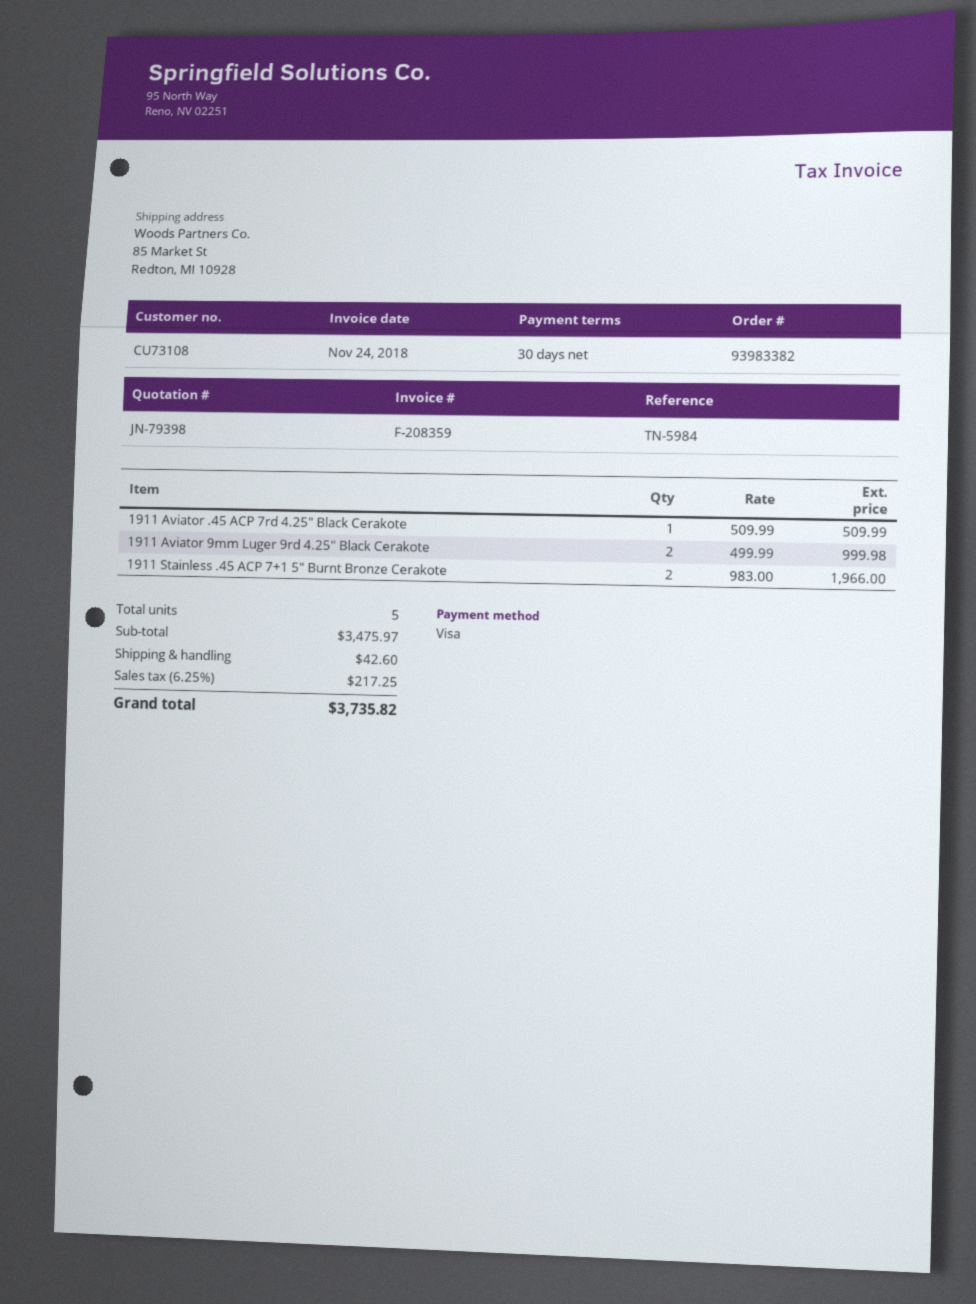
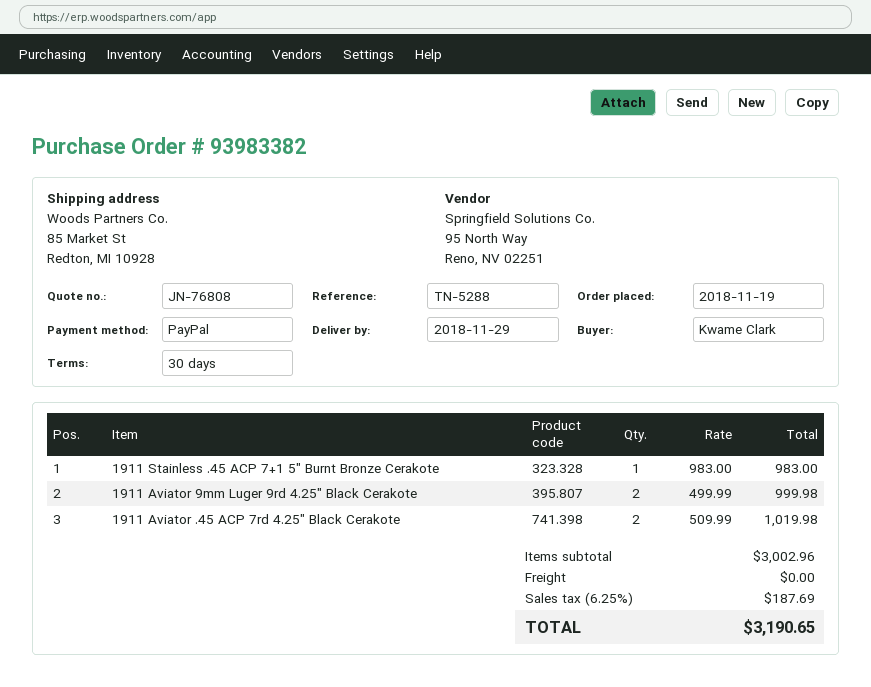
quote number: JN-79398 -> JN-76808
reference: TN-5984 -> TN-5288
payment method: Visa -> PayPal
1911 Aviator .45 ACP 7rd 4.25" Black Cerakote: 1 x 509.99 = 509.99 -> 2 x 509.99 = 1019.98
1911 Stainless .45 ACP 7+1 5" Burnt Bronze Cerakote: 2 x 983.00 = 1966.00 -> 1 x 983.00 = 983.00
subtotal: 3475.97 -> 3002.96
shipping: 42.60 -> 0.00
tax: 6.25% = 217.25 -> 6.25% = 187.69
total: 3735.82 -> 3190.65

